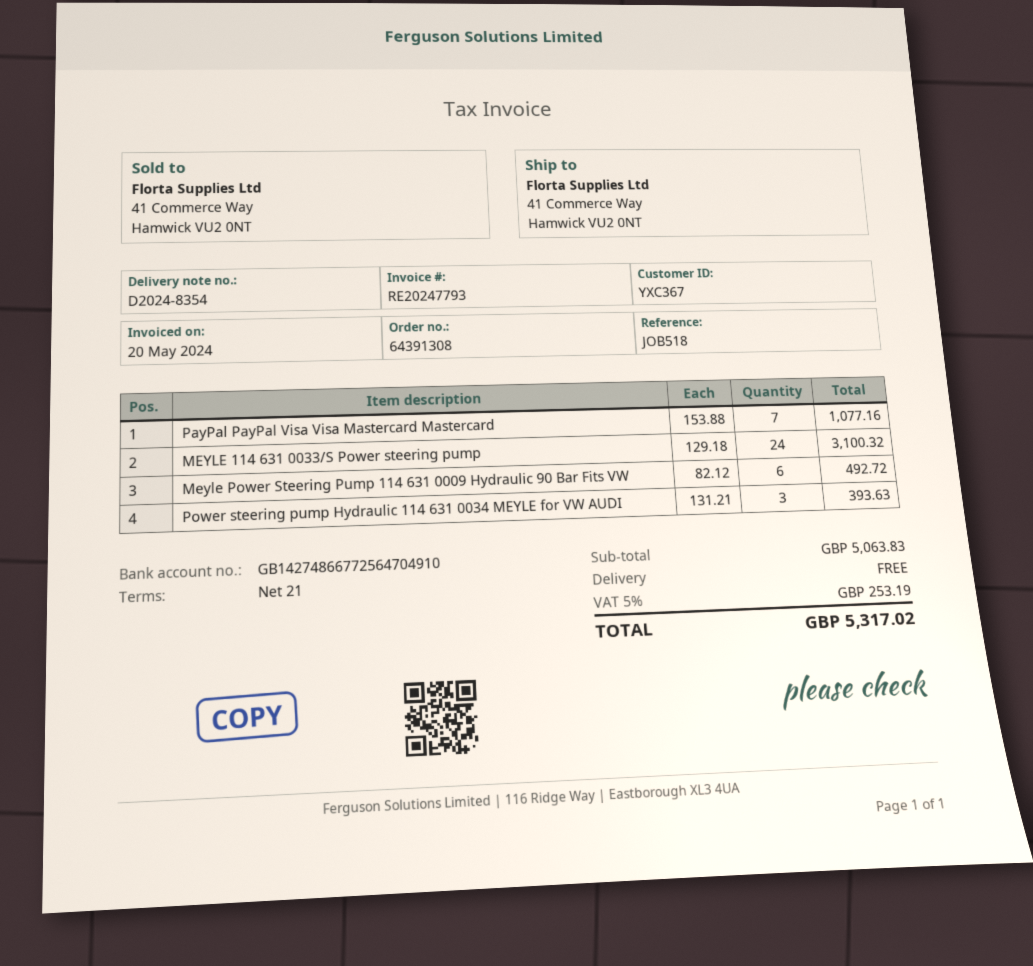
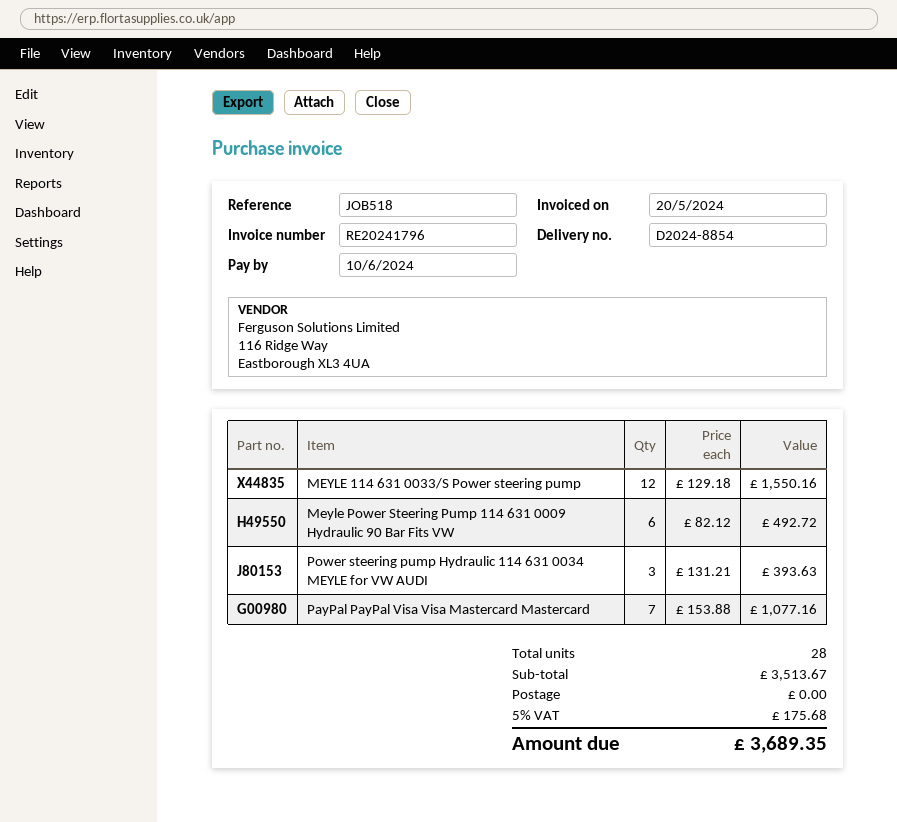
delivery note number: D2024-8354 -> D2024-8854
invoice number: RE20247793 -> RE20241796
MEYLE 114 631 0033/S Power steering pump: 24 x 129.18 = 3100.32 -> 12 x 129.18 = 1550.16
subtotal: 5063.83 -> 3513.67
tax: 5% = 253.19 -> 5% = 175.68
total: 5317.02 -> 3689.35

